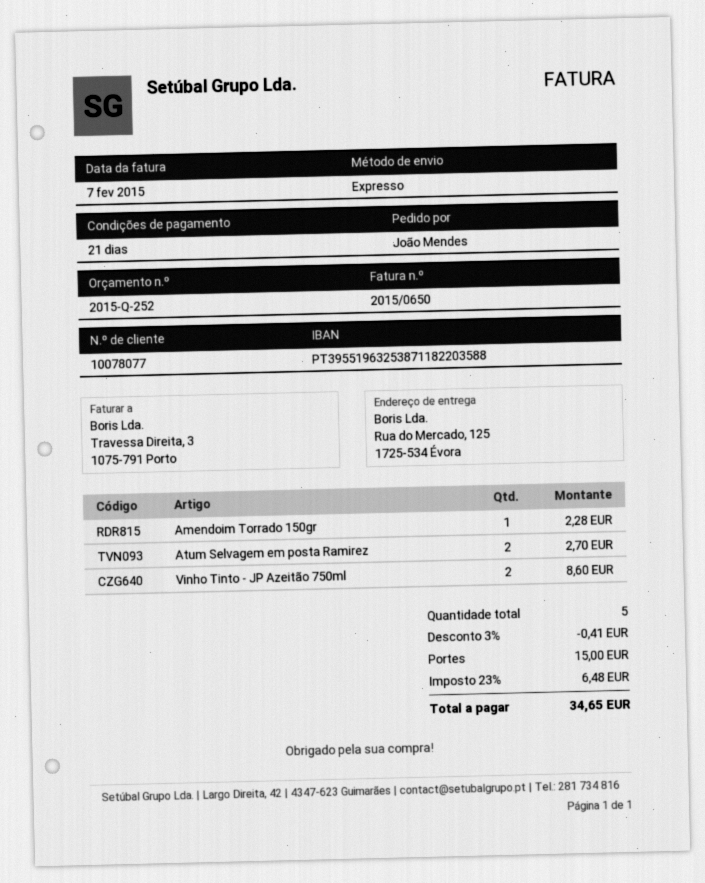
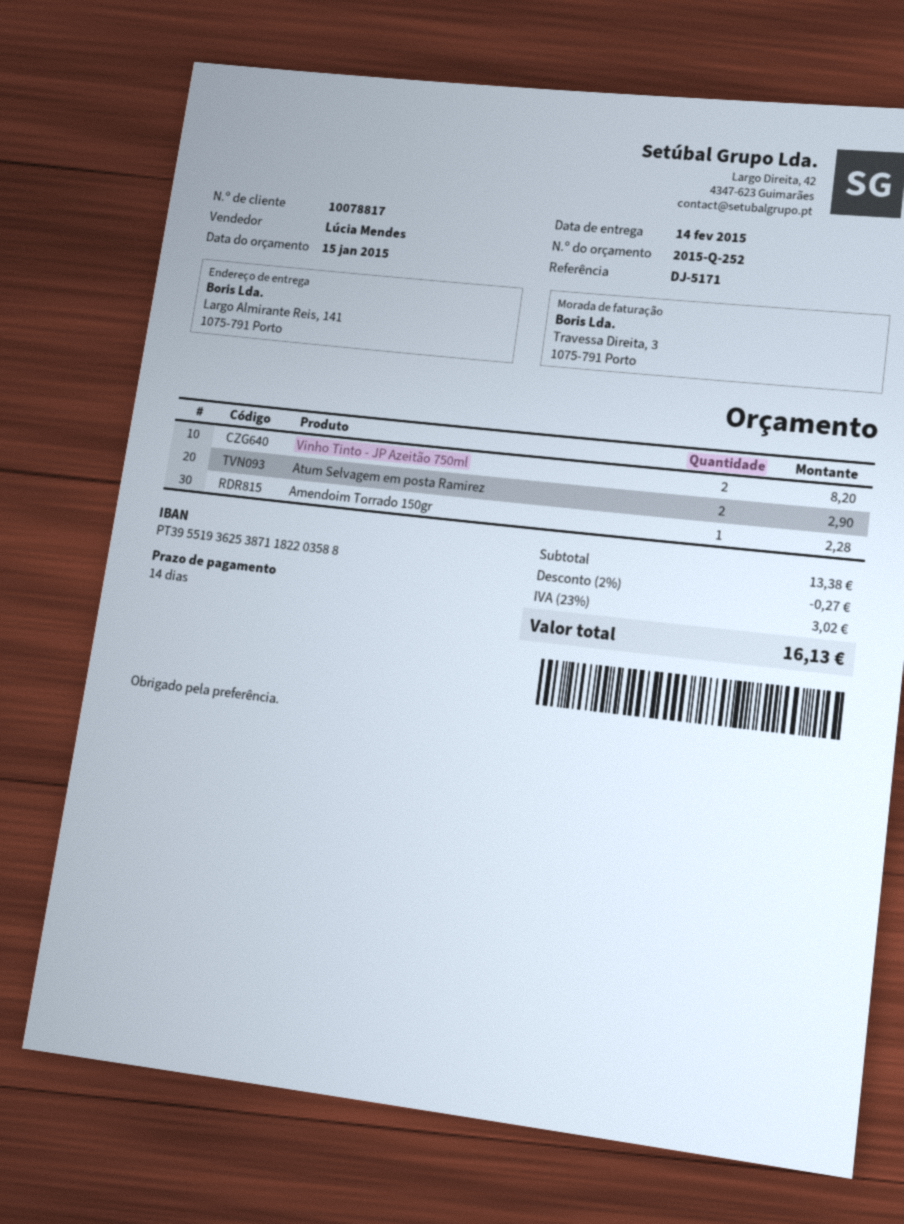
payment terms: 21 days -> 14 days
customer number: 10078077 -> 10078817
bank account: PT39551963253871182203588 -> PT39551936253871182203588
ship to: Rua do Mercado, 125, 1725-534 Évora -> Largo Almirante Reis, 141, 1075-791 Porto
Atum Selvagem em posta Ramirez: 2 for 2.70 -> 2 for 2.90
Vinho Tinto - JP Azeitão 750ml: 2 for 8.60 -> 2 for 8.20
discount: 3% = 0.41 -> 2% = 0.27
shipping: 15.00 -> none
tax: 23% = 6.48 -> 23% = 3.02
total: 34.65 -> 16.13

